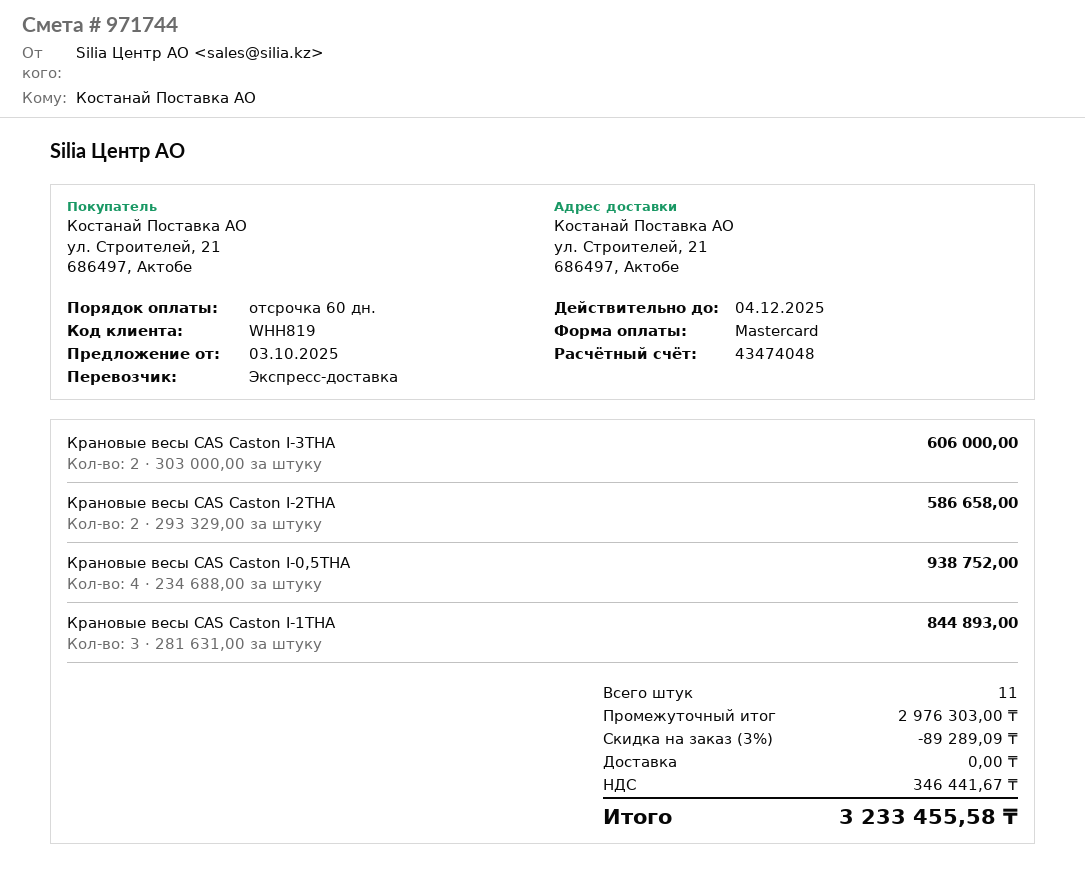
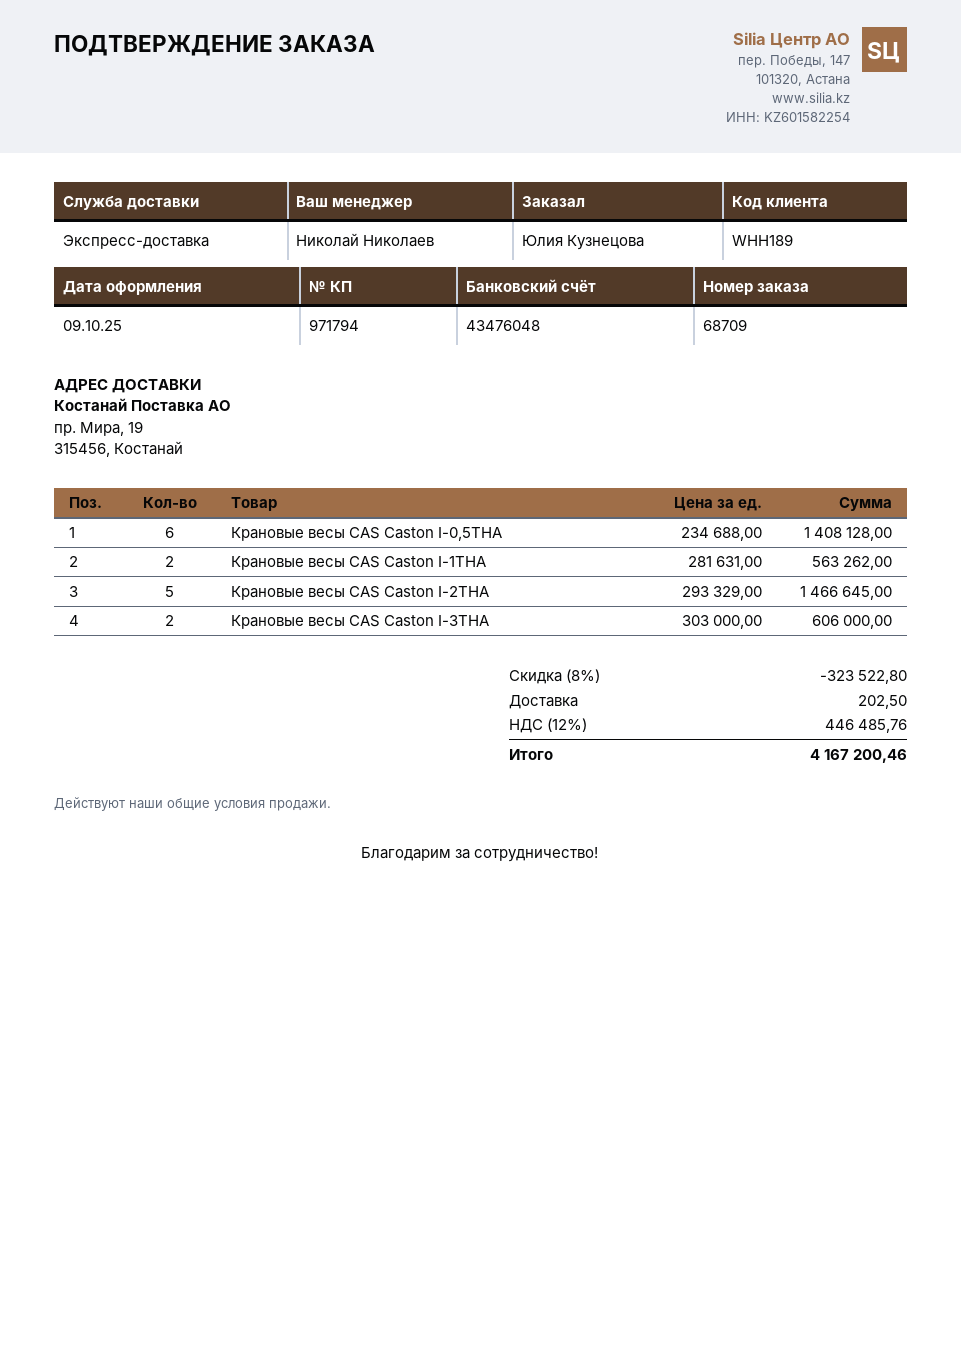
quote number: 971744 -> 971794
customer number: WHH819 -> WHH189
bank account: 43474048 -> 43476048
ship to: ул. Строителей, 21, 686497, Актобе -> пр. Мира, 19, 315456, Костанай
Крановые весы CAS Caston I-2THA: 2 x 293329.00 = 586658.00 -> 5 x 293329.00 = 1466645.00
Крановые весы CAS Caston I-0,5THA: 4 x 234688.00 = 938752.00 -> 6 x 234688.00 = 1408128.00
Крановые весы CAS Caston I-1THA: 3 x 281631.00 = 844893.00 -> 2 x 281631.00 = 563262.00
discount: 3% = 89289.09 -> 8% = 323522.80
shipping: 0.00 -> 202.50
tax: 346441.67 -> 446485.76
total: 3233455.58 -> 4167200.46

